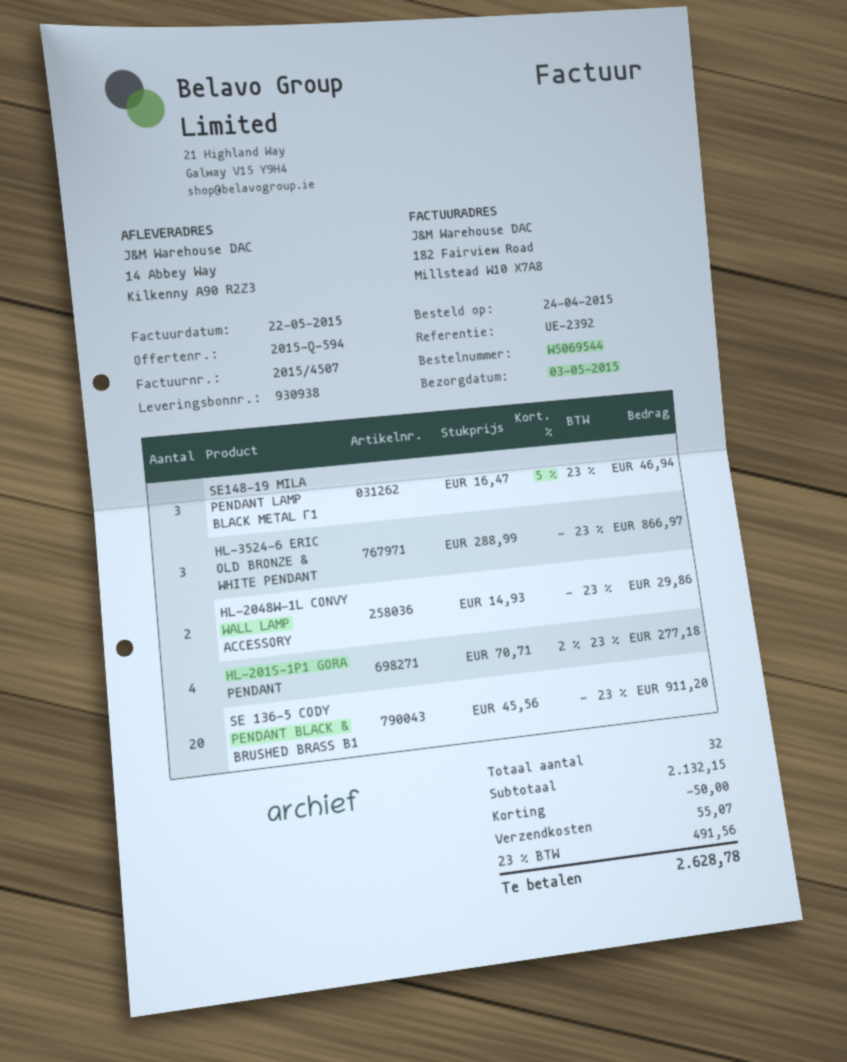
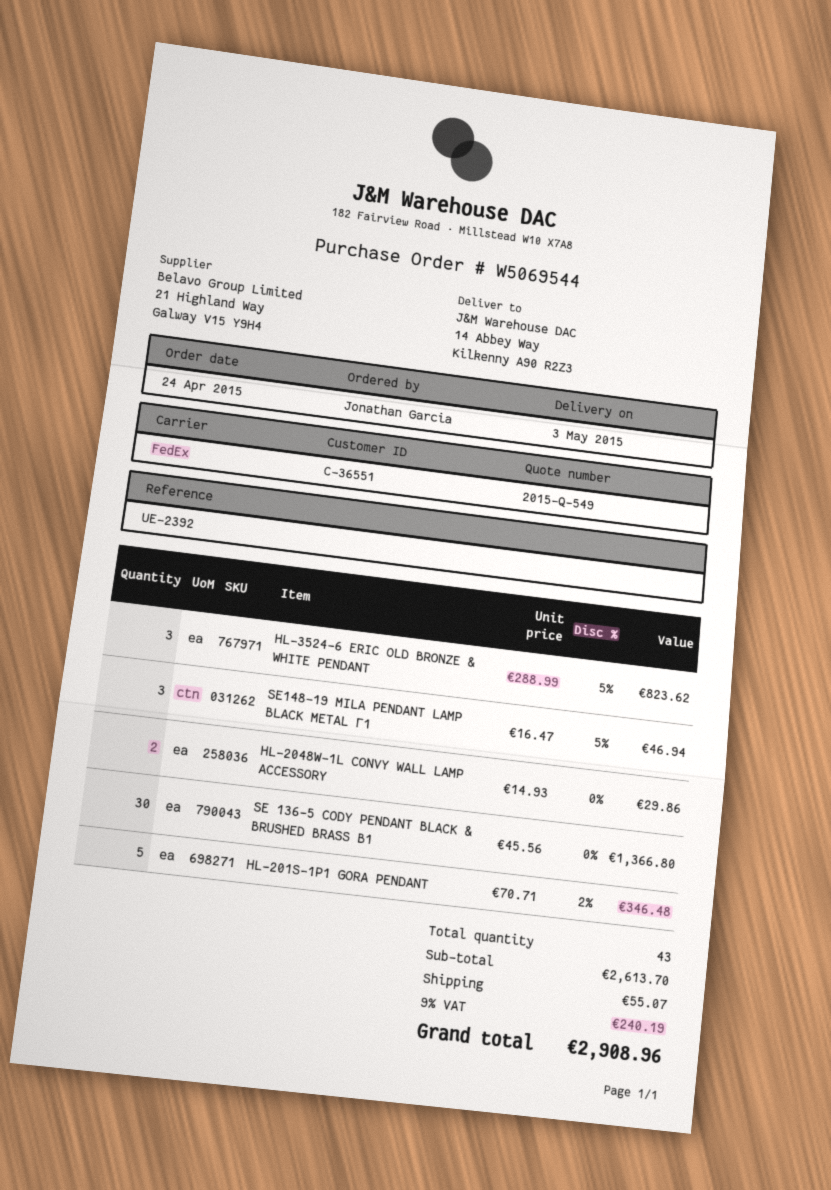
quote number: 2015-Q-594 -> 2015-Q-549
HL-3524-6 ERIC OLD BRONZE & WHITE PENDANT: 3 x 288.99 = 866.97 -> 3 x 288.99 - 5% = 823.62
HL-201S-1P1 GORA PENDANT: 4 x 70.71 - 2% = 277.18 -> 5 x 70.71 - 2% = 346.48
SE 136-5 CODY PENDANT BLACK & BRUSHED BRASS B1: 20 x 45.56 = 911.20 -> 30 x 45.56 = 1366.80
total quantity: 32 -> 43
subtotal: 2132.15 -> 2613.70
discount: 50.00 -> none
tax: 23% = 491.56 -> 9% = 240.19
total: 2628.78 -> 2908.96

